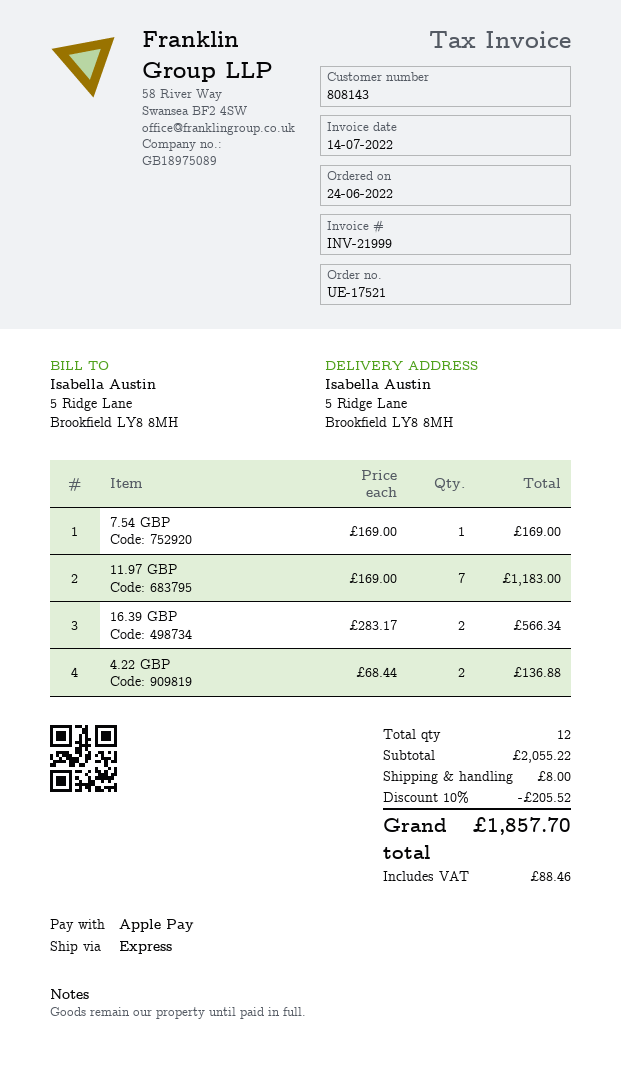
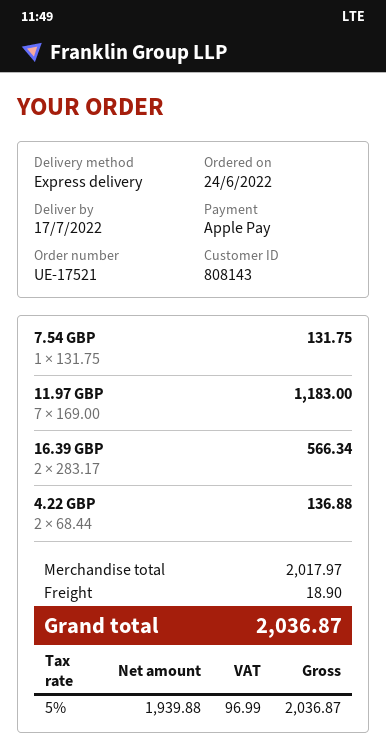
7.54 GBP: 1 x 169.00 = 169.00 -> 1 x 131.75 = 131.75
subtotal: 2055.22 -> 2017.97
discount: 10% = 205.52 -> none
shipping: 8.00 -> 18.90
tax: 88.46 -> 96.99
total: 1857.70 -> 2036.87

